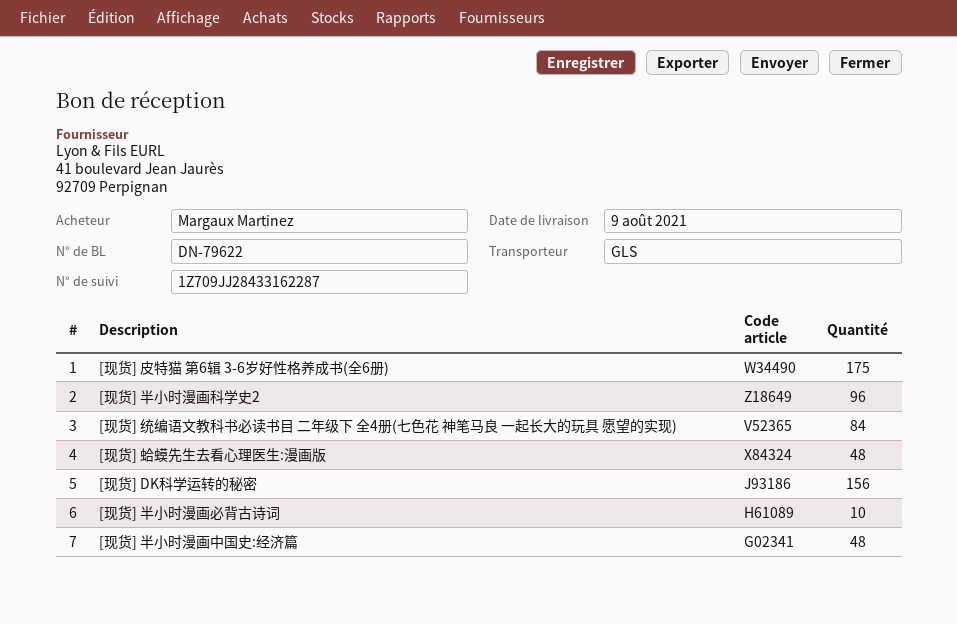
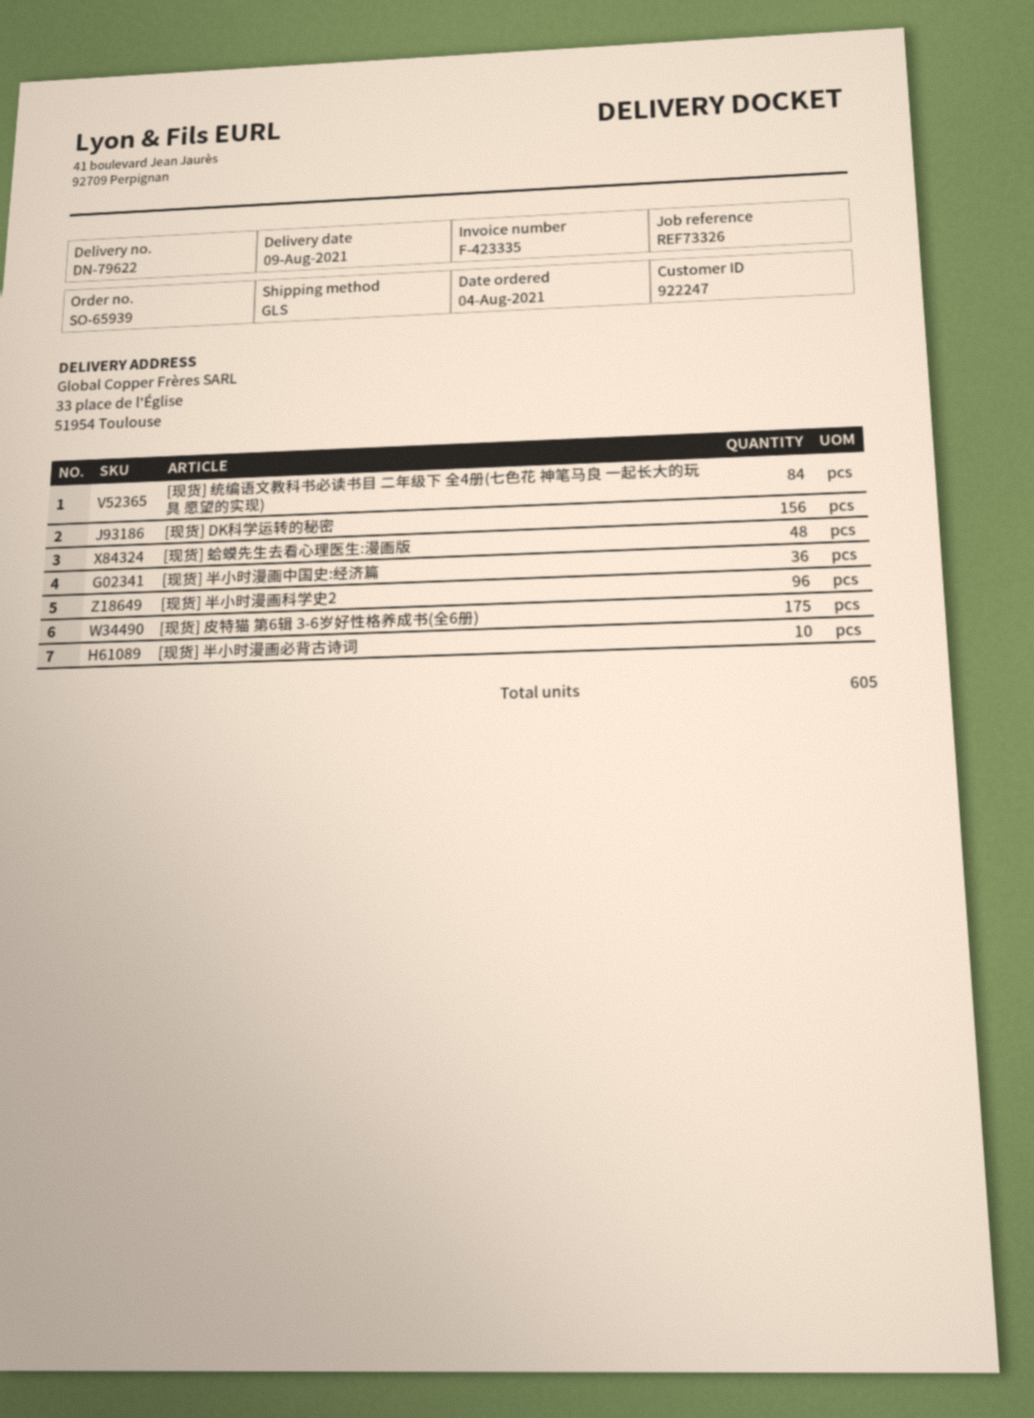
[现货] 半小时漫画中国史:经济篇: 48 -> 36

